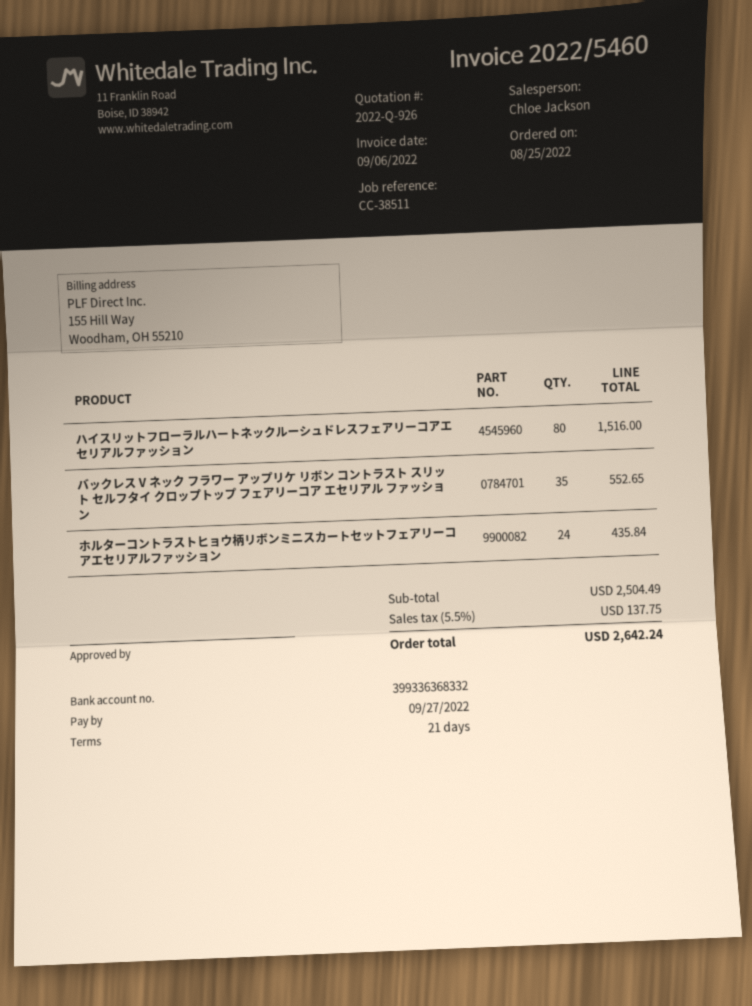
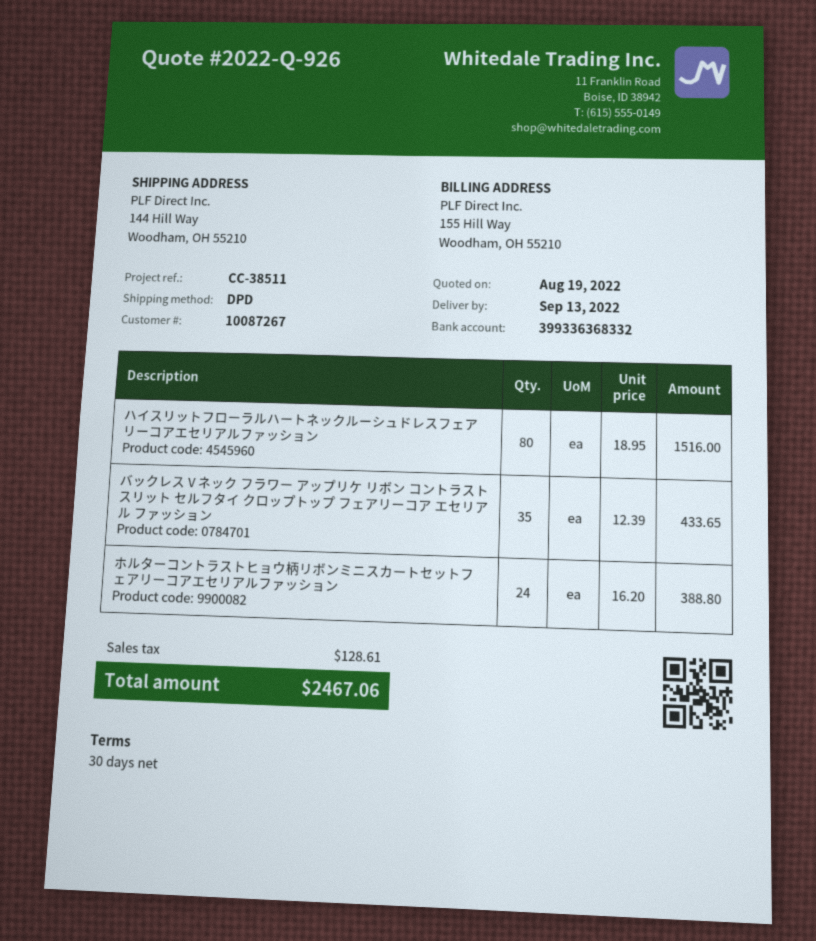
payment terms: 21 days -> 30 days
バックレス V ネック フラワー アップリケ リボン コントラスト スリット セルフタイ クロップトップ フェアリーコア エセリアル ファッション: 35 for 552.65 -> 35 for 433.65
ホルターコントラストヒョウ柄リボンミニスカートセットフェアリーコアエセリアルファッション: 24 for 435.84 -> 24 for 388.80
tax: 137.75 -> 128.61
total: 2642.24 -> 2467.06

